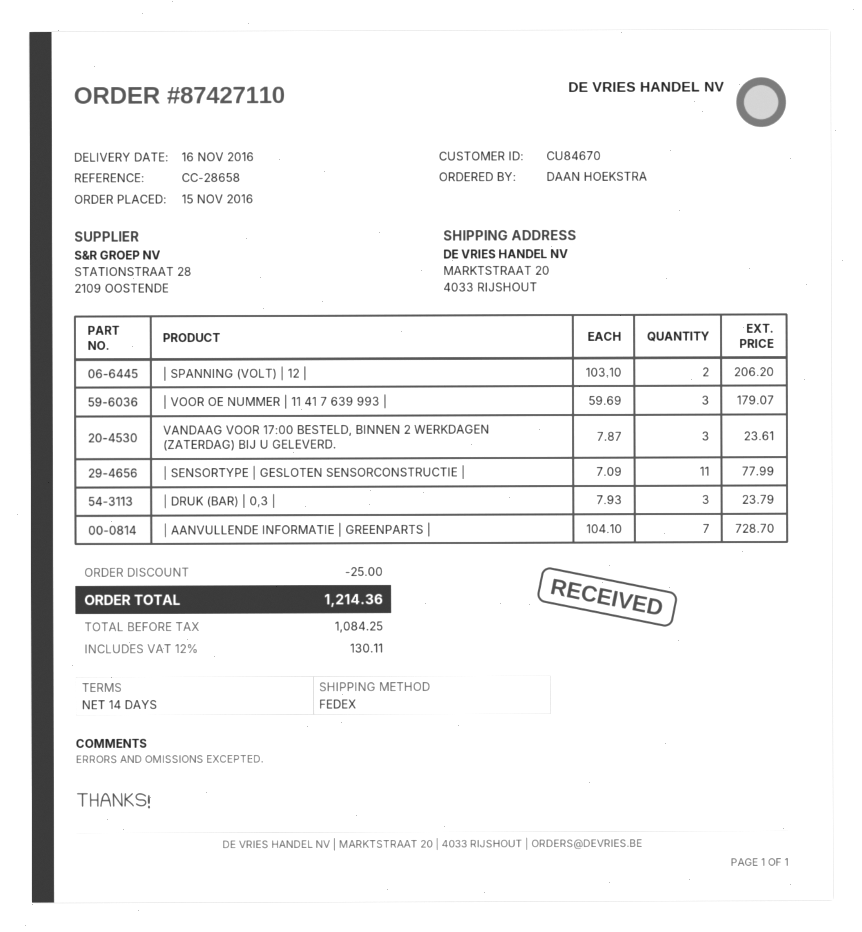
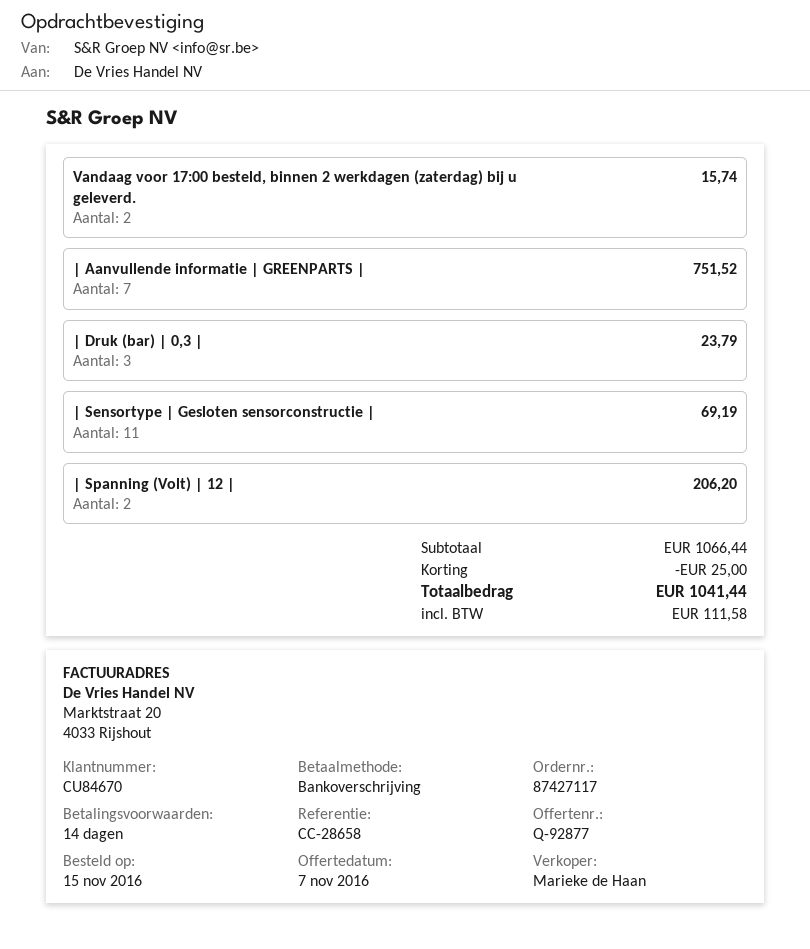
order number: 87427110 -> 87427117
| VOOR OE NUMMER | 11 41 7 639 993 |: 3 for 179.07 -> none
VANDAAG VOOR 17:00 BESTELD, BINNEN 2 WERKDAGEN (ZATERDAG) BIJ U GELEVERD.: 3 for 23.61 -> 2 for 15.74
| SENSORTYPE | GESLOTEN SENSORCONSTRUCTIE |: 11 for 77.99 -> 11 for 69.19
| AANVULLENDE INFORMATIE | GREENPARTS |: 7 for 728.70 -> 7 for 751.52
tax: 130.11 -> 111.58
total: 1214.36 -> 1041.44

